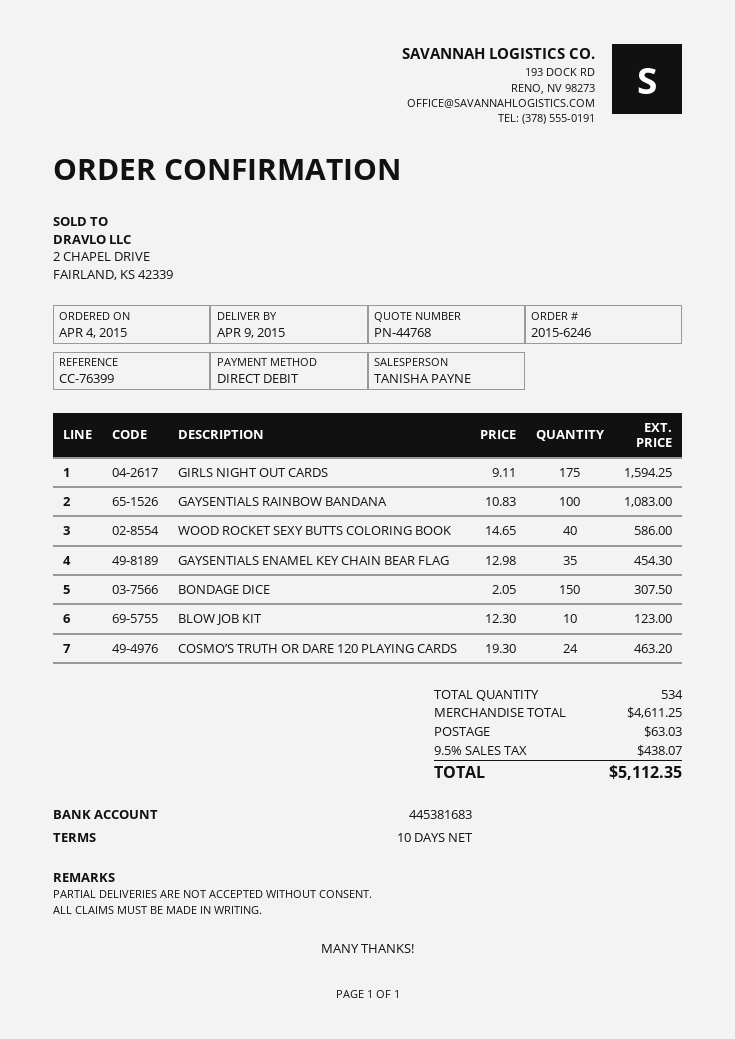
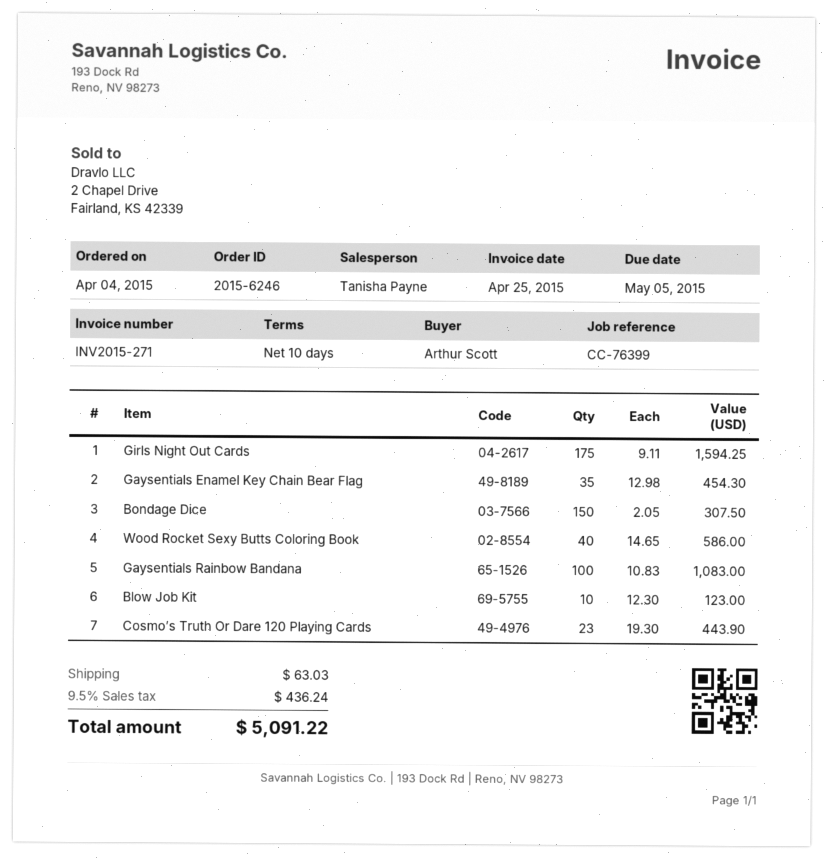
COSMO’S TRUTH OR DARE 120 PLAYING CARDS: 24 x 19.30 = 463.20 -> 23 x 19.30 = 443.90
tax: 9.5% = 438.07 -> 9.5% = 436.24
total: 5112.35 -> 5091.22

